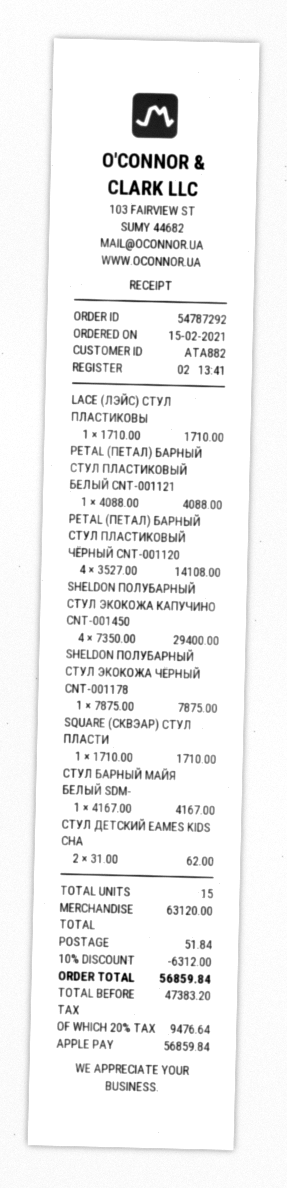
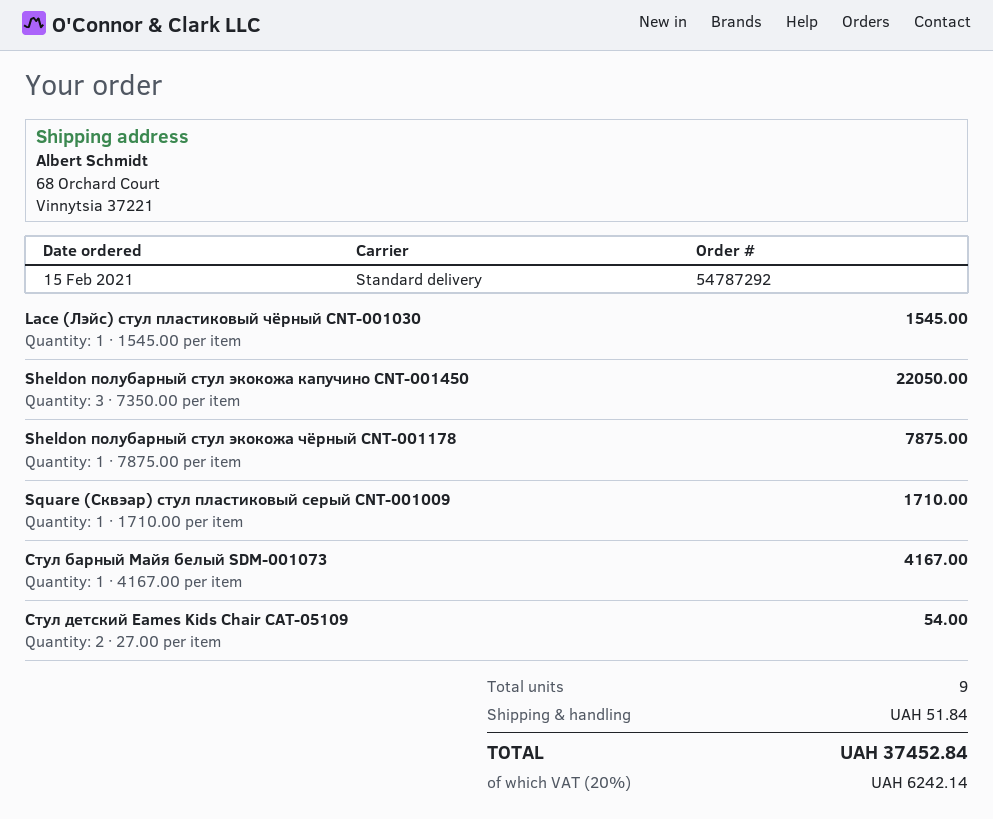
LACE (ЛЭЙС) СТУЛ ПЛАСТИКОВЫ: 1 x 1710.00 = 1710.00 -> 1 x 1545.00 = 1545.00
PETAL (ПЕТАЛ) БАРНЫЙ СТУЛ ПЛАСТИКОВЫЙ БЕЛЫЙ CNT-001121: 1 x 4088.00 = 4088.00 -> none
PETAL (ПЕТАЛ) БАРНЫЙ СТУЛ ПЛАСТИКОВЫЙ ЧЁРНЫЙ CNT-001120: 4 x 3527.00 = 14108.00 -> none
SHELDON ПОЛУБАРНЫЙ СТУЛ ЭКОКОЖА КАПУЧИНО CNT-001450: 4 x 7350.00 = 29400.00 -> 3 x 7350.00 = 22050.00
СТУЛ ДЕТСКИЙ EAMES KIDS CHA: 2 x 31.00 = 62.00 -> 2 x 27.00 = 54.00
total quantity: 15 -> 9
discount: 10% = 6312.00 -> none
tax: 20% = 9476.64 -> 20% = 6242.14
total: 56859.84 -> 37452.84

